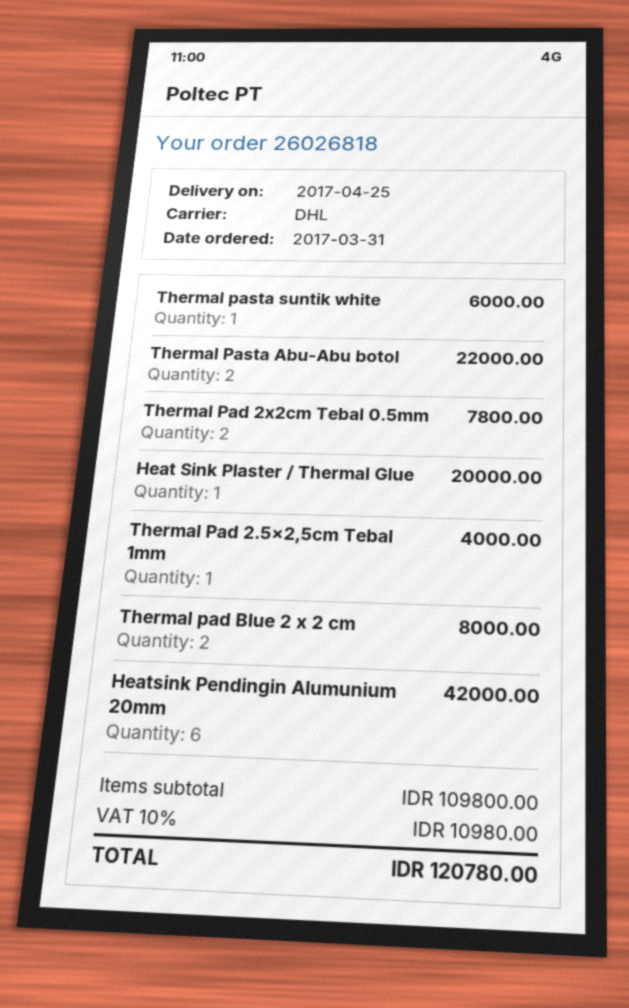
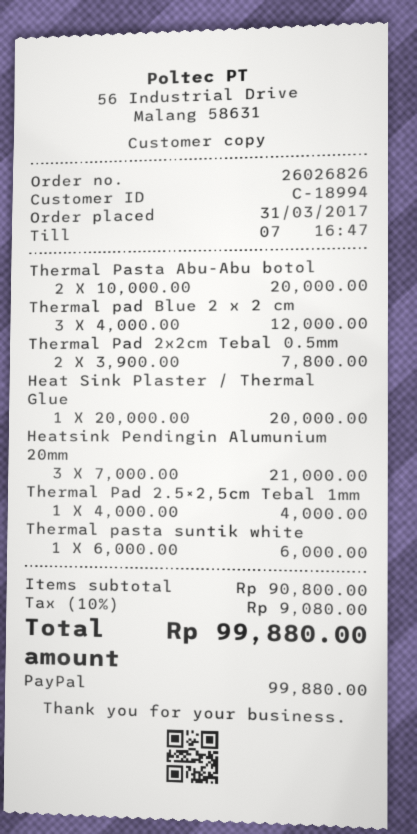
order number: 26026818 -> 26026826
Thermal Pasta Abu-Abu botol: 2 for 22000.00 -> 2 for 20000.00
Thermal pad Blue 2 x 2 cm: 2 for 8000.00 -> 3 for 12000.00
Heatsink Pendingin Alumunium 20mm: 6 for 42000.00 -> 3 for 21000.00
subtotal: 109800.00 -> 90800.00
tax: 10% = 10980.00 -> 10% = 9080.00
total: 120780.00 -> 99880.00

